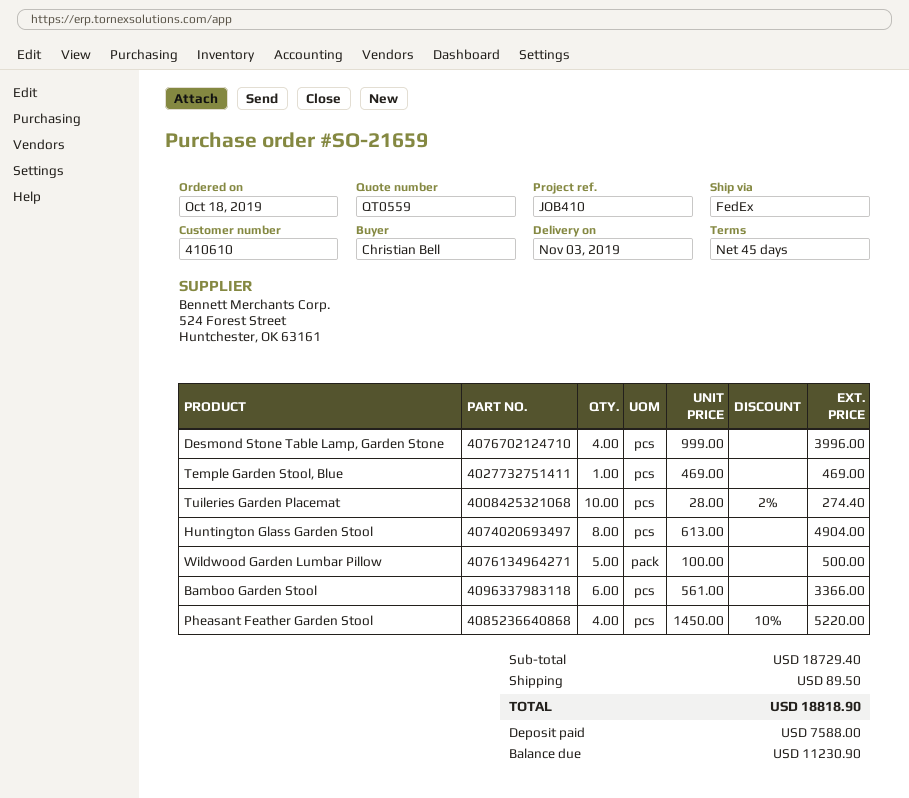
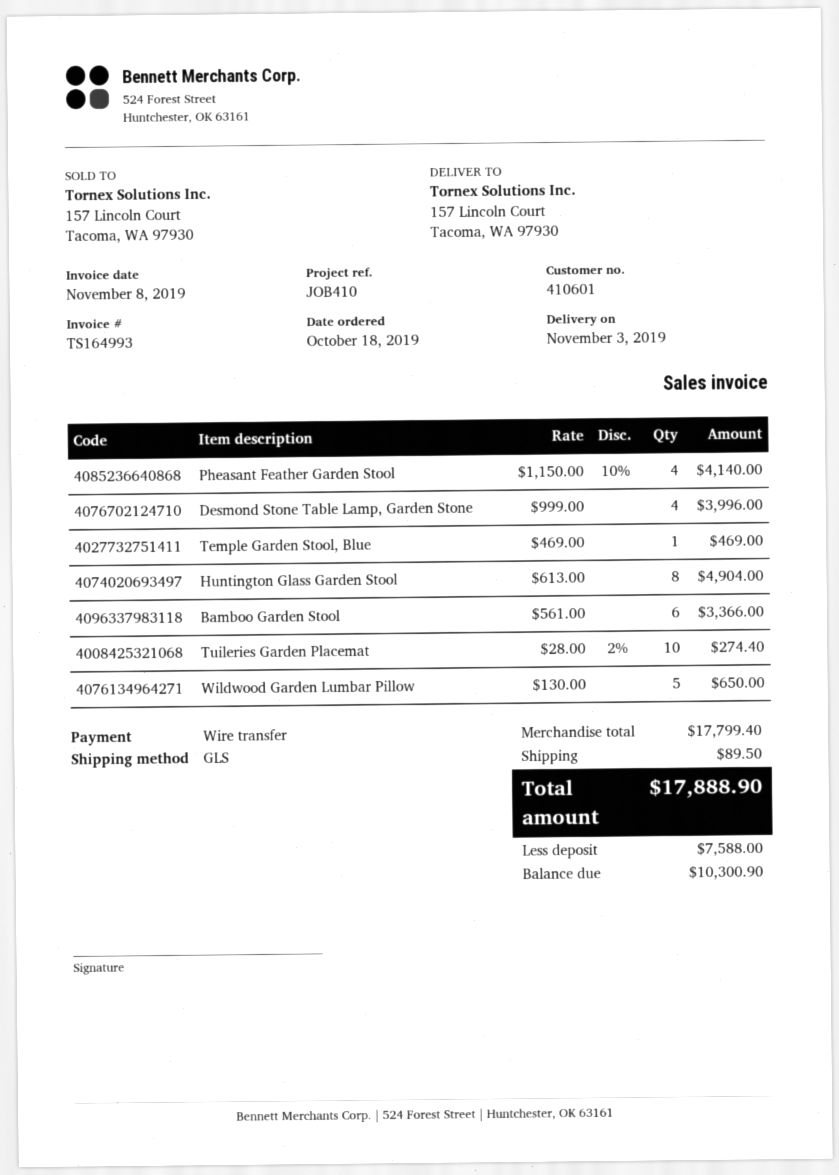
customer number: 410610 -> 410601
shipping method: FedEx -> GLS
Wildwood Garden Lumbar Pillow: 5 x 100.00 = 500.00 -> 5 x 130.00 = 650.00
Pheasant Feather Garden Stool: 4 x 1450.00 - 10% = 5220.00 -> 4 x 1150.00 - 10% = 4140.00
subtotal: 18729.40 -> 17799.40
total: 18818.90 -> 17888.90
balance: 11230.90 -> 10300.90

